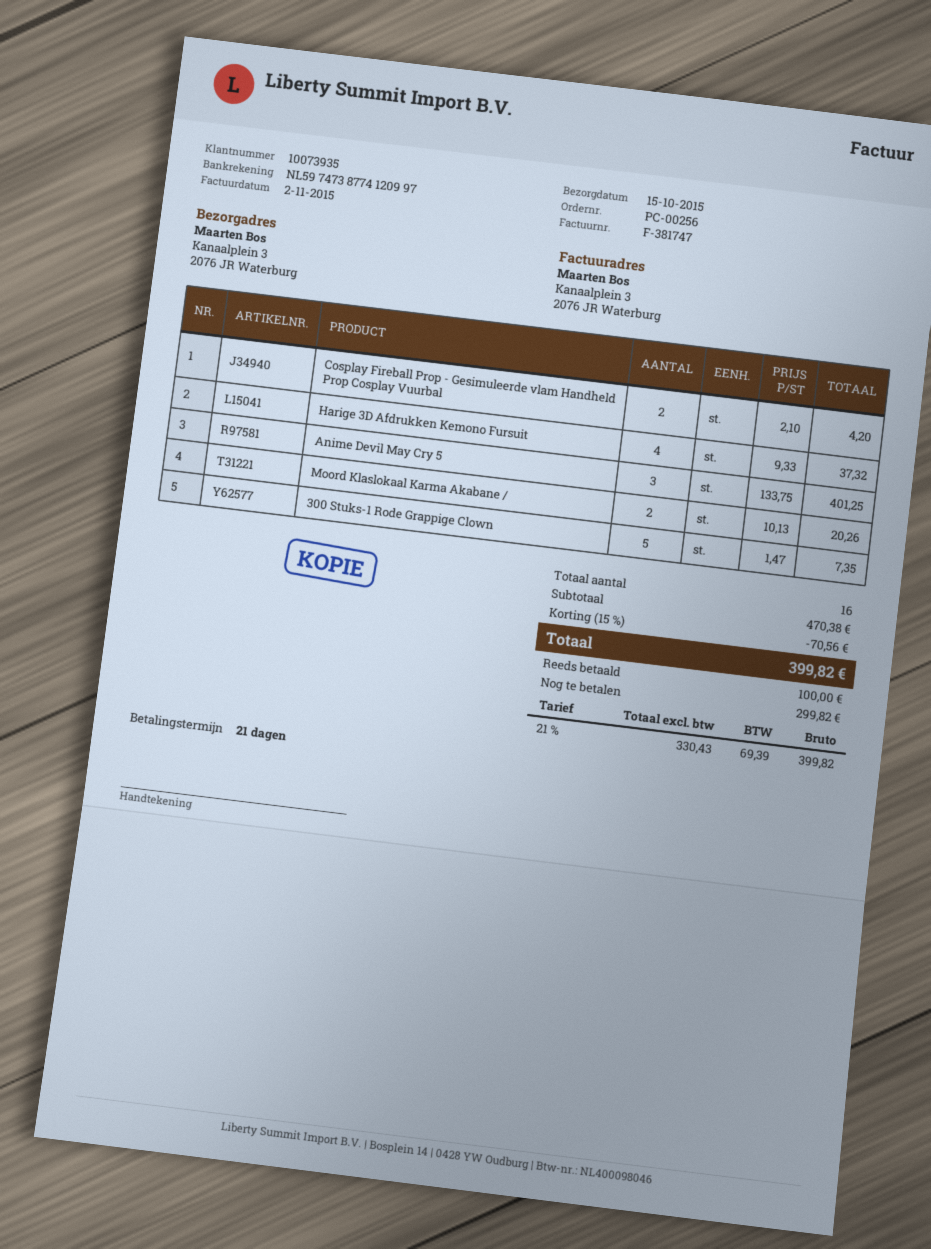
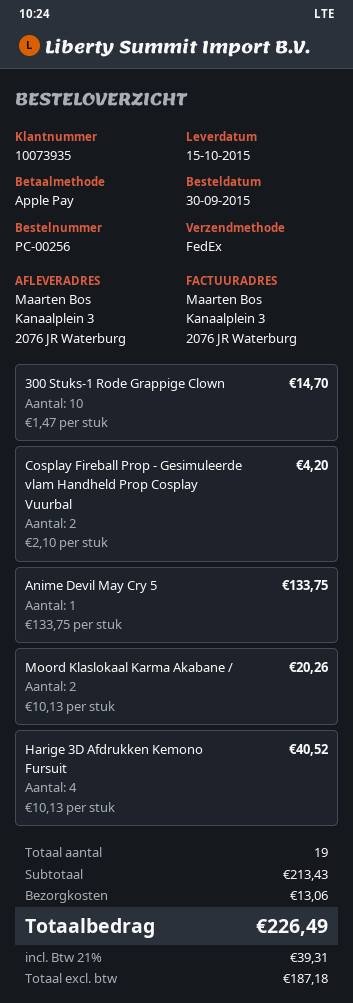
Harige 3D Afdrukken Kemono Fursuit: 4 x 9.33 = 37.32 -> 4 x 10.13 = 40.52
Anime Devil May Cry 5: 3 x 133.75 = 401.25 -> 1 x 133.75 = 133.75
300 Stuks-1 Rode Grappige Clown: 5 x 1.47 = 7.35 -> 10 x 1.47 = 14.70
total quantity: 16 -> 19
subtotal: 470.38 -> 213.43
discount: 15% = 70.56 -> none
shipping: none -> 13.06
net: 330.43 -> 187.18
tax: 21% = 69.39 -> 21% = 39.31
total: 399.82 -> 226.49

